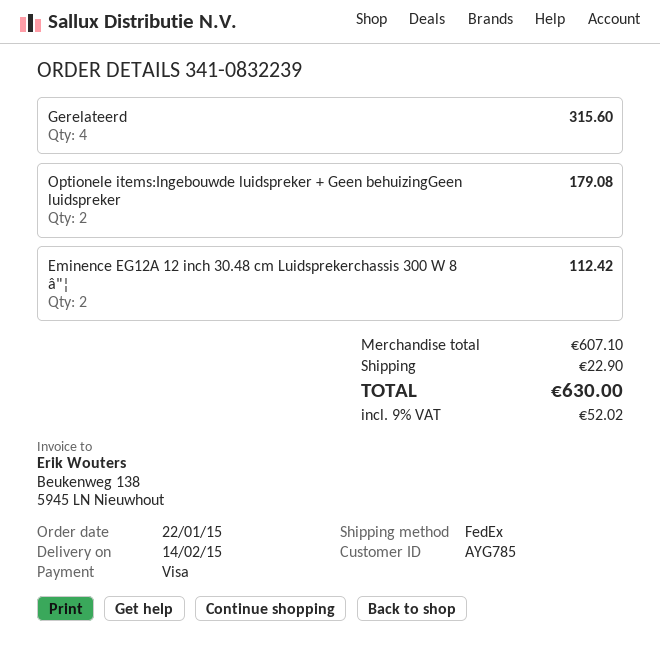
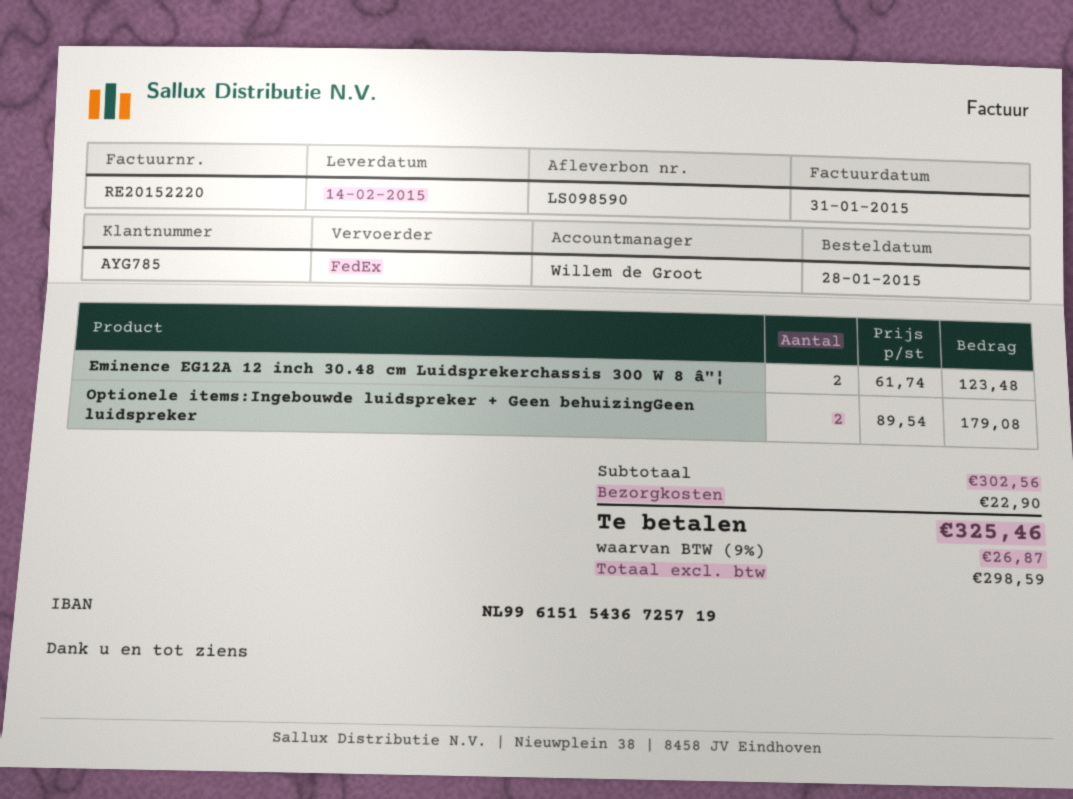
order date: 2015-01-22 -> 2015-01-28
Gerelateerd: 4 for 315.60 -> none
Eminence EG12A 12 inch 30.48 cm Luidsprekerchassis 300 W 8 â"¦: 2 for 112.42 -> 2 for 123.48
subtotal: 607.10 -> 302.56
tax: 9% = 52.02 -> 9% = 26.87
total: 630.00 -> 325.46

